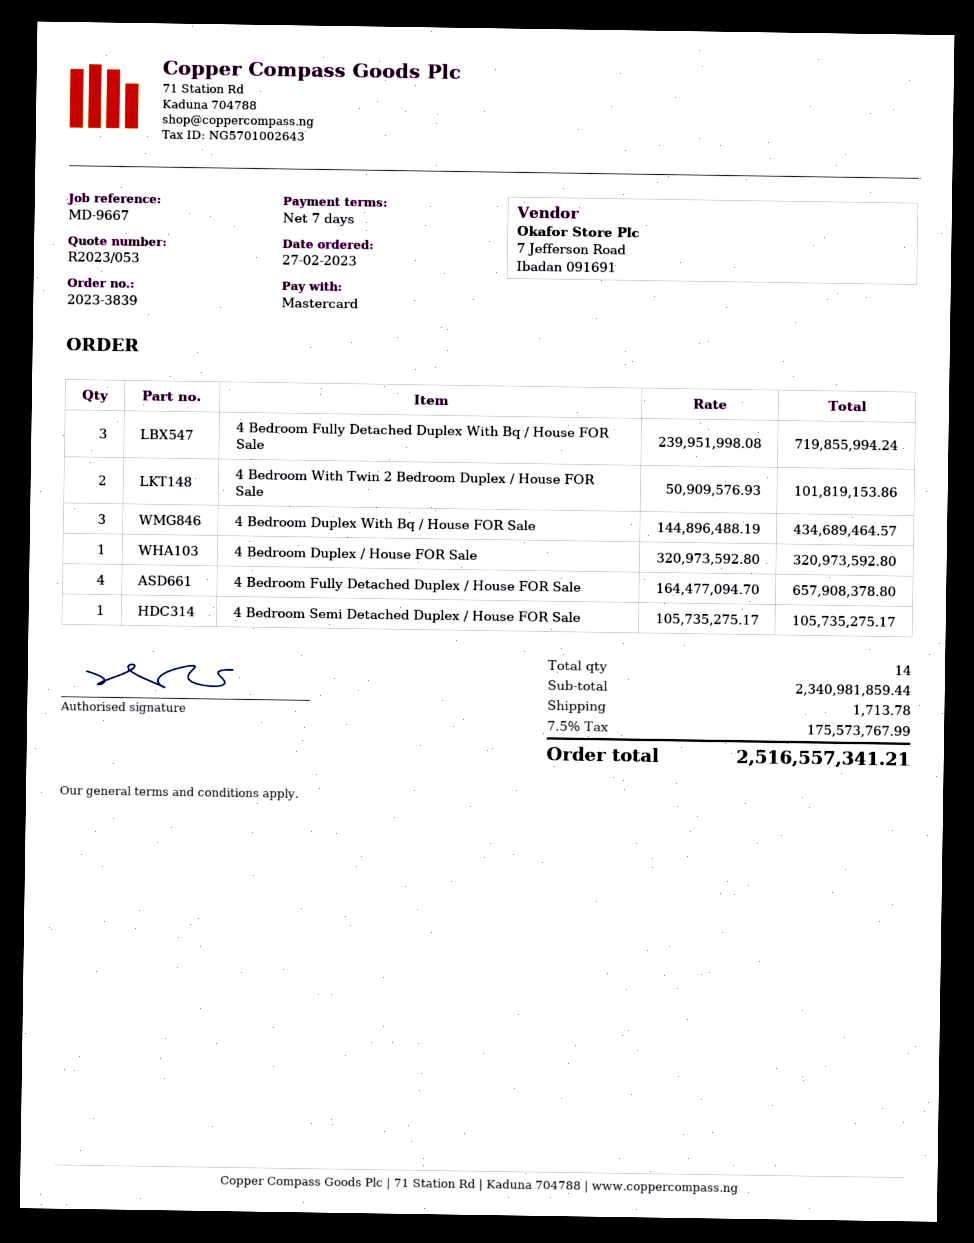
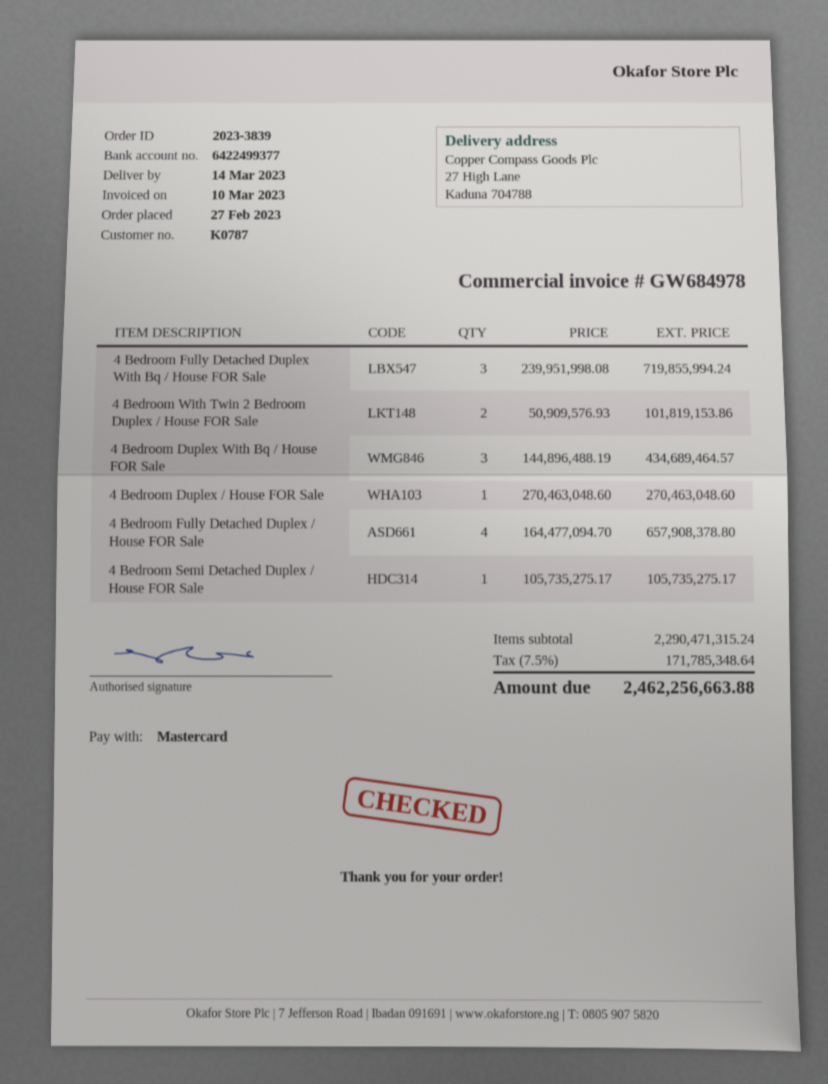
4 Bedroom Duplex / House FOR Sale: 1 x 320973592.80 = 320973592.80 -> 1 x 270463048.60 = 270463048.60
subtotal: 2340981859.44 -> 2290471315.24
shipping: 1713.78 -> none
tax: 7.5% = 175573767.99 -> 7.5% = 171785348.64
total: 2516557341.21 -> 2462256663.88

